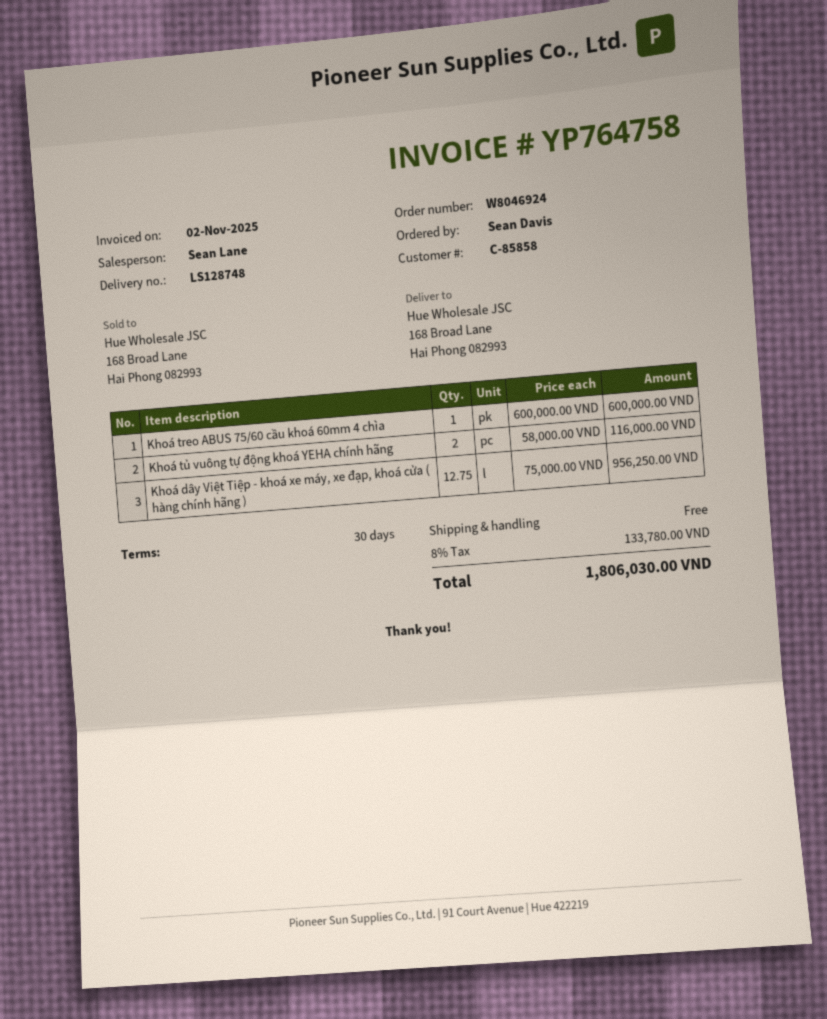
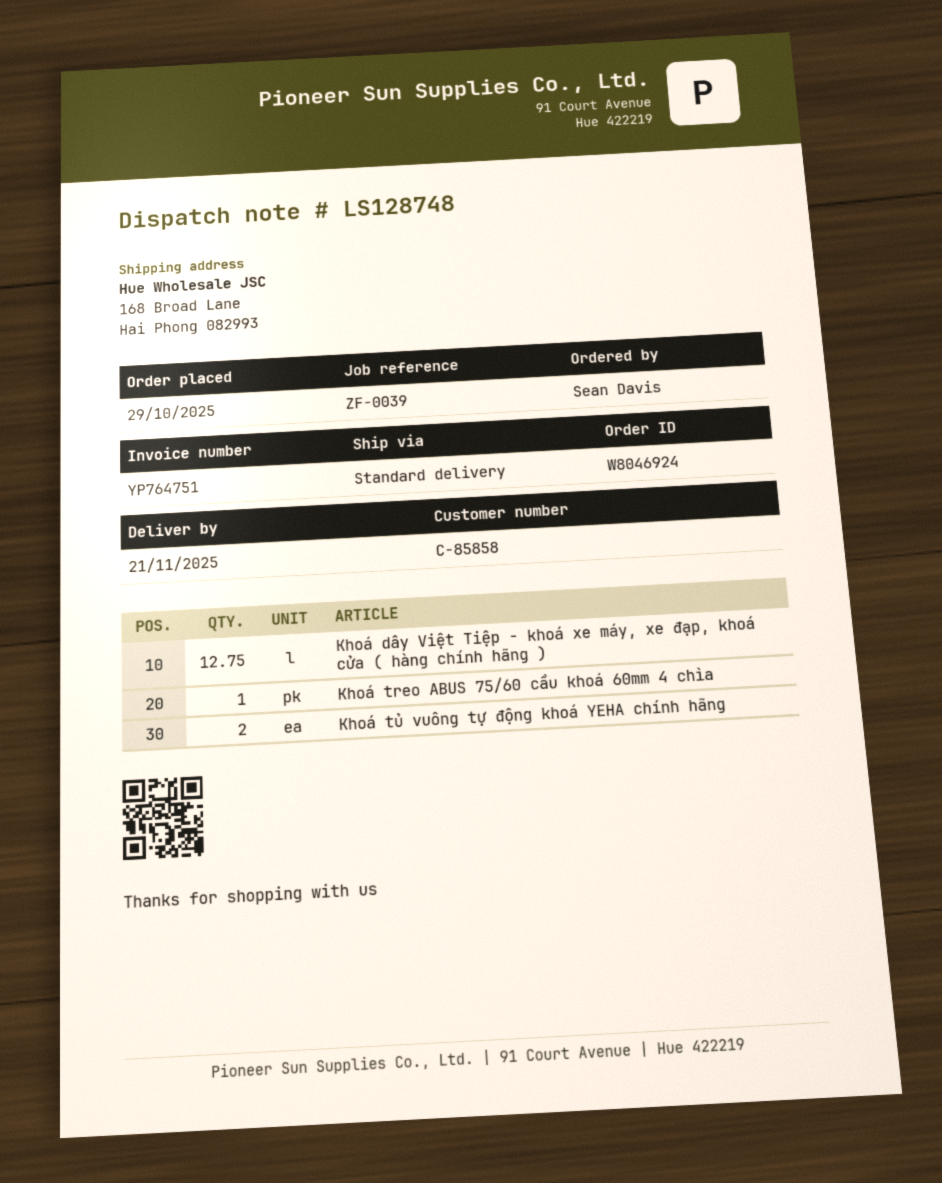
invoice number: YP764758 -> YP764751

